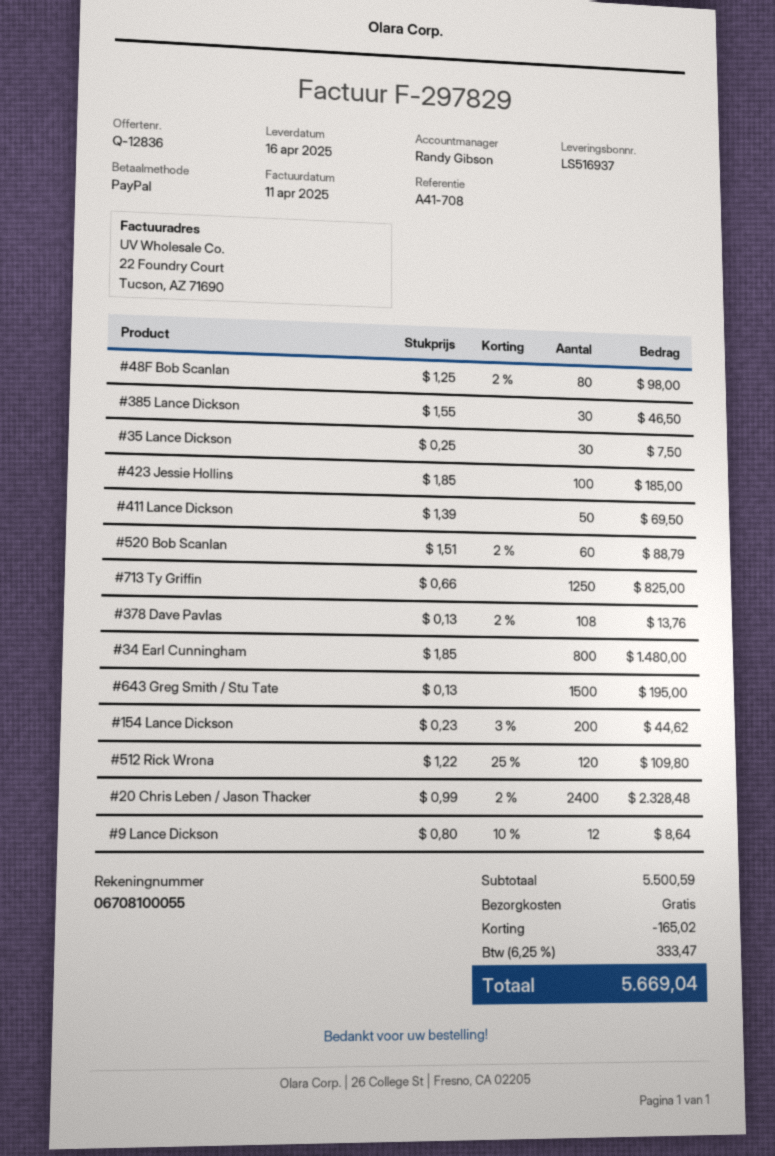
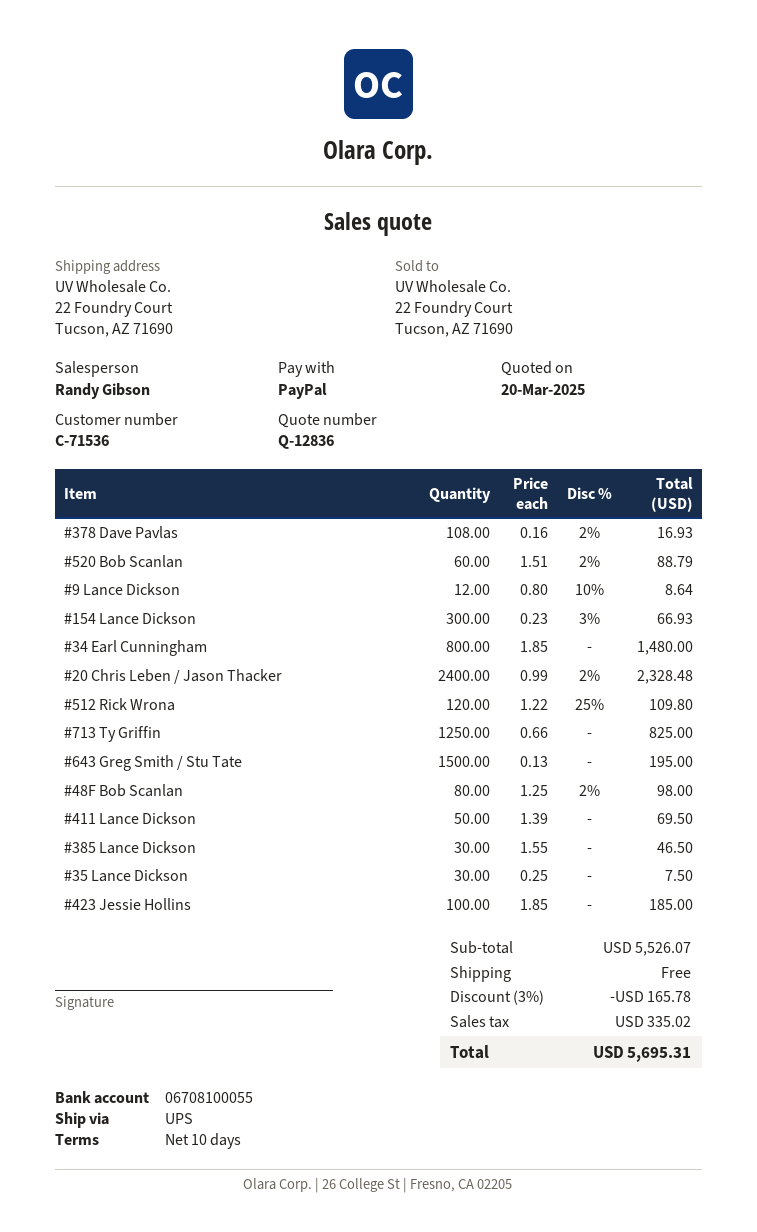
#378 Dave Pavlas: 108 x 0.13 - 2% = 13.76 -> 108 x 0.16 - 2% = 16.93
#154 Lance Dickson: 200 x 0.23 - 3% = 44.62 -> 300 x 0.23 - 3% = 66.93
subtotal: 5500.59 -> 5526.07
discount: 165.02 -> 165.78
tax: 333.47 -> 335.02
total: 5669.04 -> 5695.31

